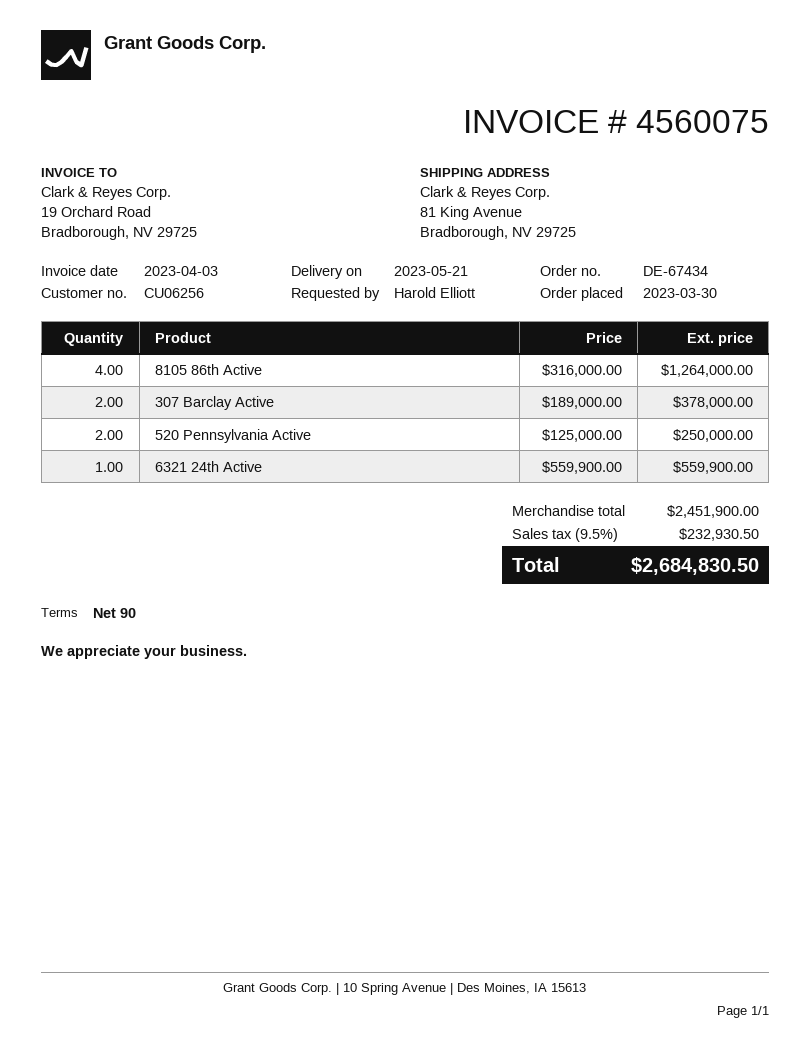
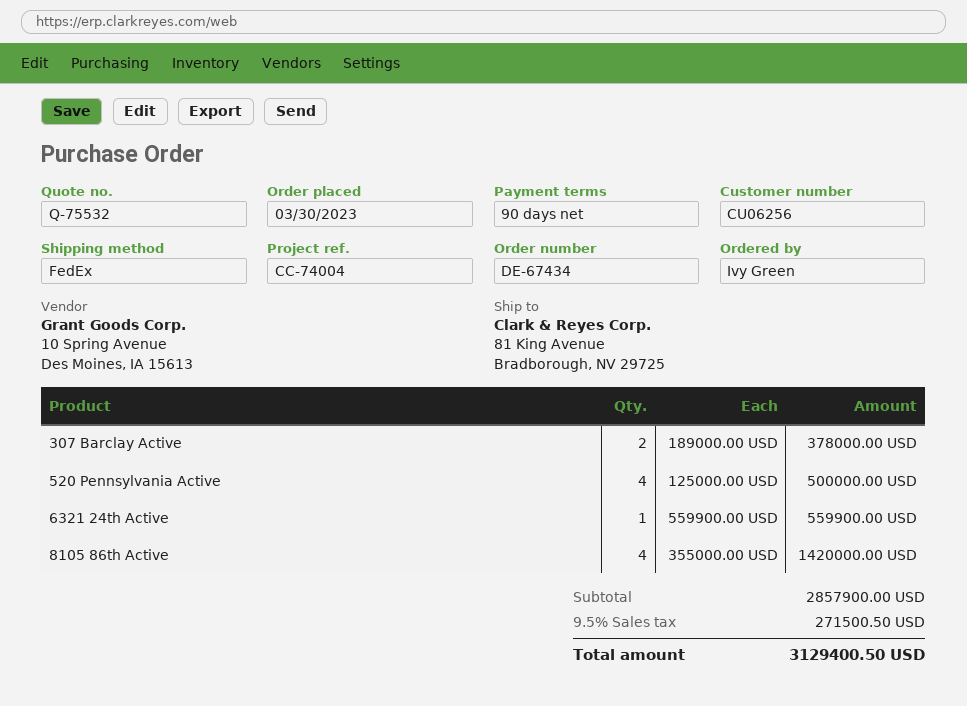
ordered by: Harold Elliott -> Ivy Green
8105 86th Active: 4 x 316000.00 = 1264000.00 -> 4 x 355000.00 = 1420000.00
520 Pennsylvania Active: 2 x 125000.00 = 250000.00 -> 4 x 125000.00 = 500000.00
subtotal: 2451900.00 -> 2857900.00
tax: 9.5% = 232930.50 -> 9.5% = 271500.50
total: 2684830.50 -> 3129400.50

